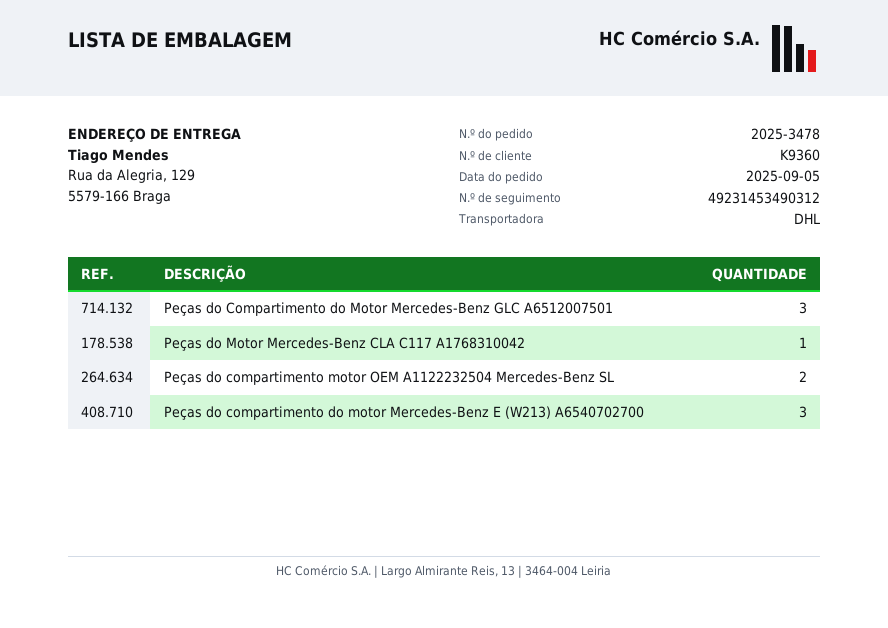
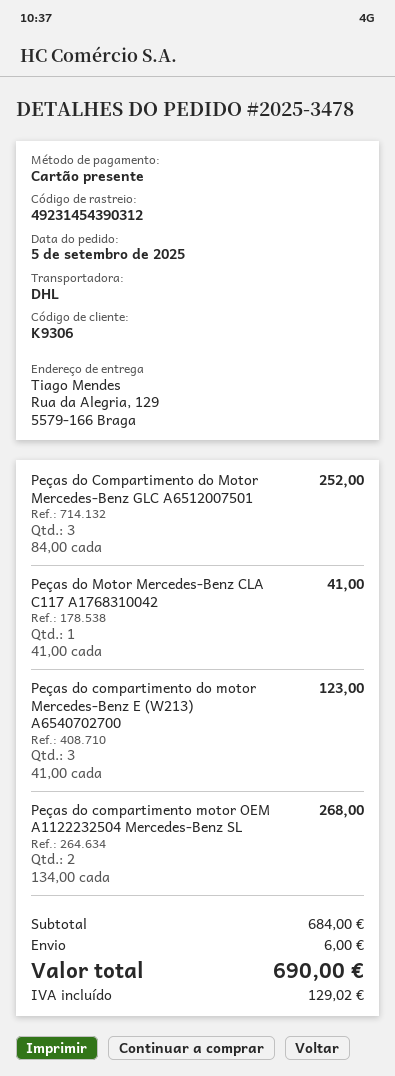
customer number: K9360 -> K9306
tracking number: 49231453490312 -> 49231454390312

